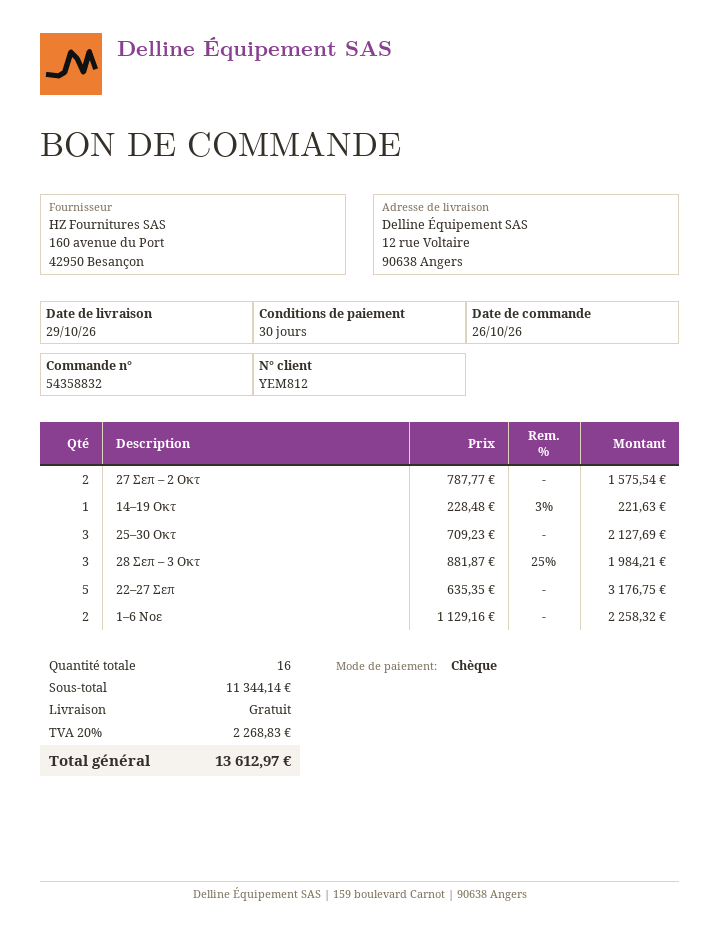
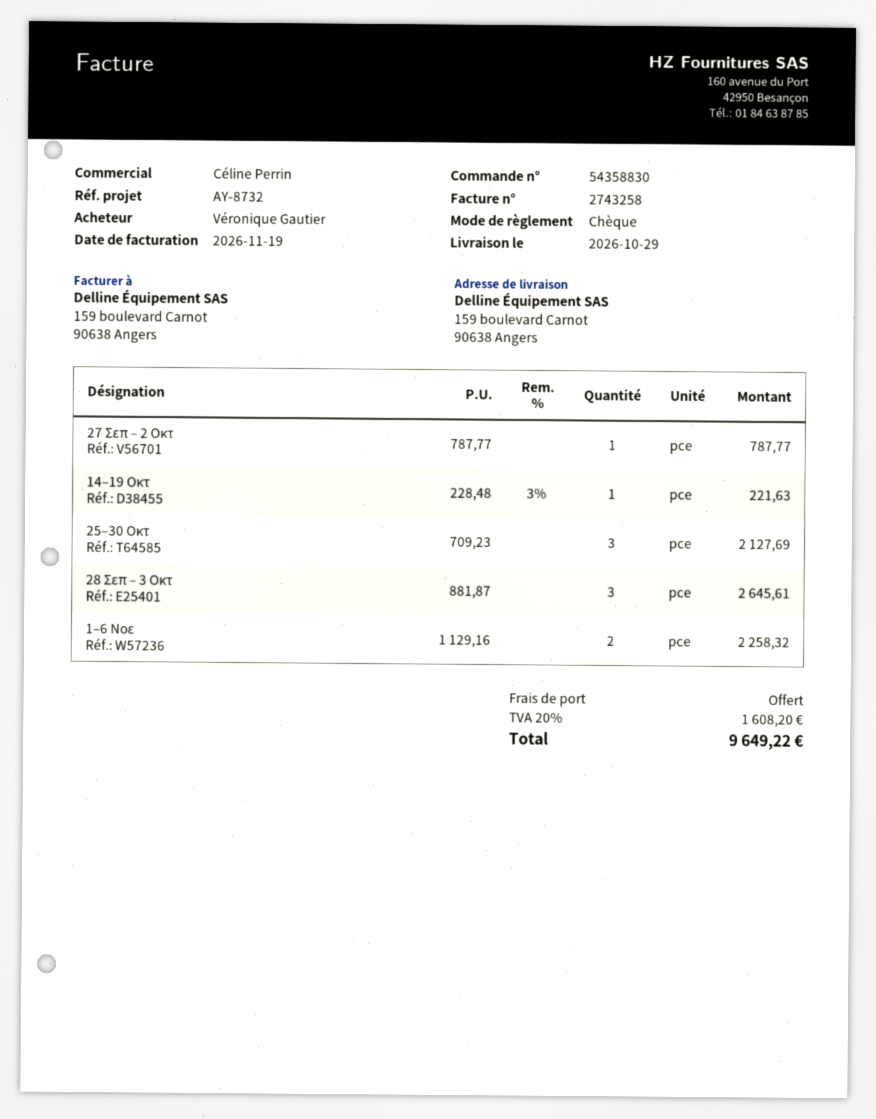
order number: 54358832 -> 54358830
ship to: 12 rue Voltaire, 90638 Angers -> 159 boulevard Carnot, 90638 Angers
27 Σεπ – 2 Οκτ: 2 x 787.77 = 1575.54 -> 1 x 787.77 = 787.77
28 Σεπ – 3 Οκτ: 3 x 881.87 - 25% = 1984.21 -> 3 x 881.87 = 2645.61
22–27 Σεπ: 5 x 635.35 = 3176.75 -> none
tax: 20% = 2268.83 -> 20% = 1608.20
total: 13612.97 -> 9649.22

